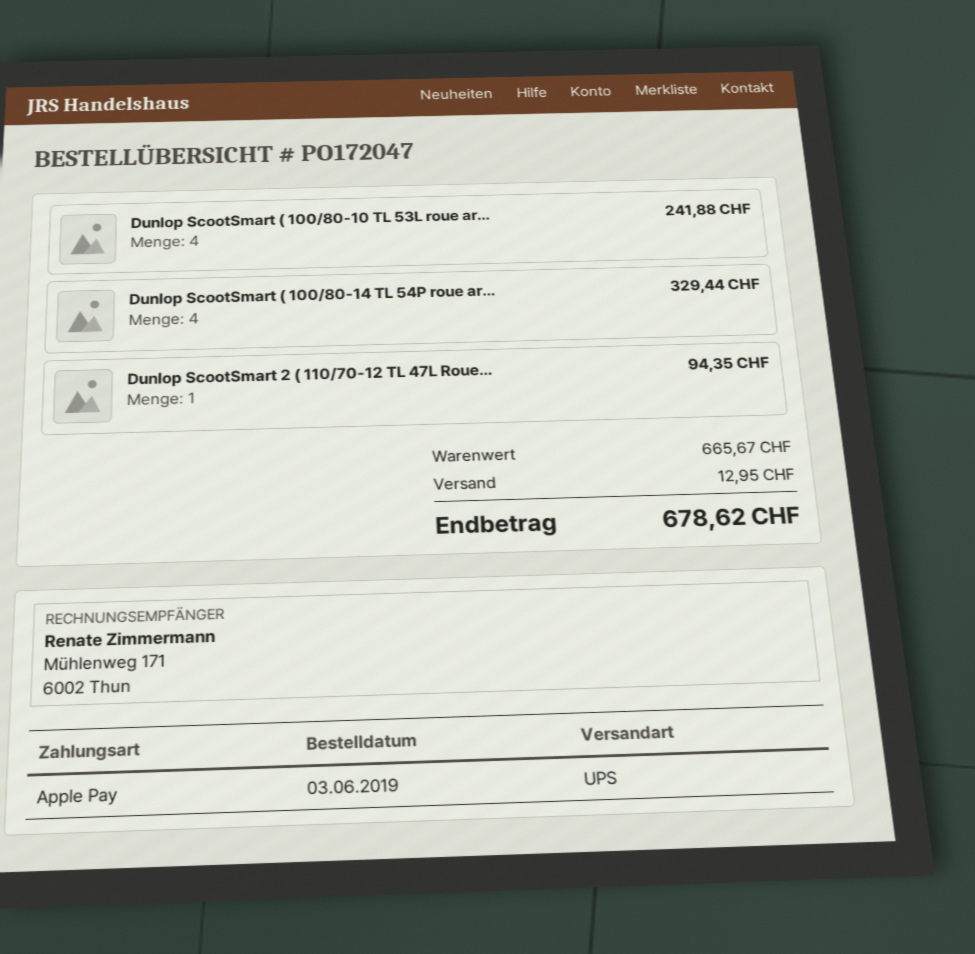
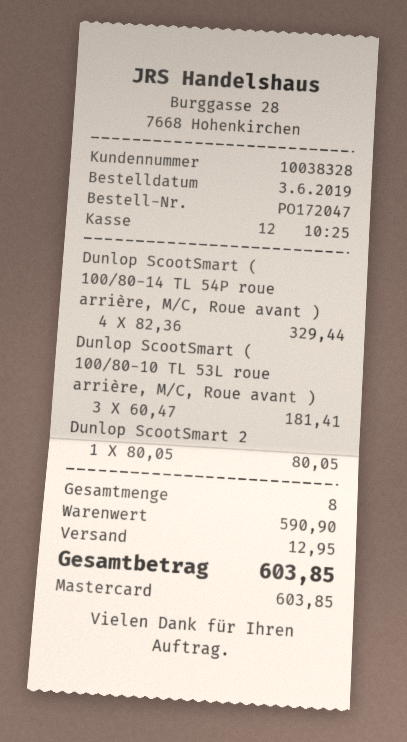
payment method: Apple Pay -> Mastercard
Dunlop ScootSmart ( 100/80-10 TL 53L roue ar...: 4 for 241.88 -> 3 for 181.41
Dunlop ScootSmart 2 ( 110/70-12 TL 47L Roue...: 1 for 94.35 -> 1 for 80.05
subtotal: 665.67 -> 590.90
total: 678.62 -> 603.85

